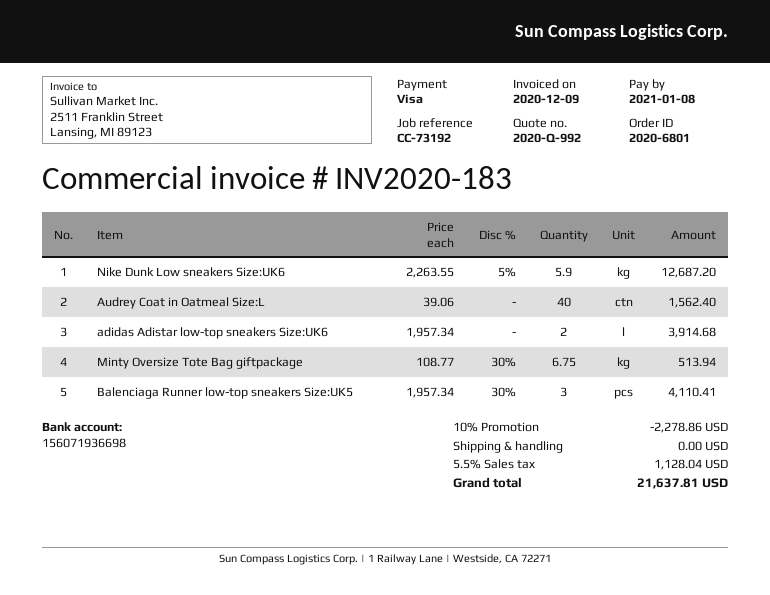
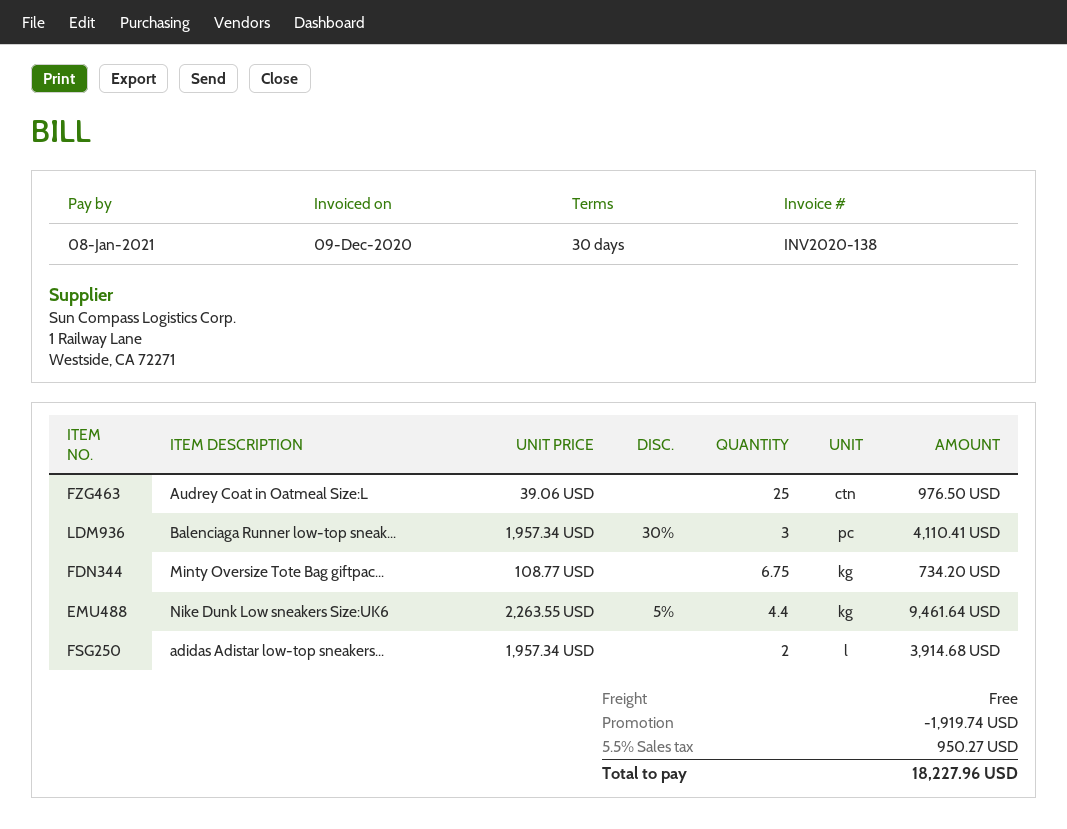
invoice number: INV2020-183 -> INV2020-138
Nike Dunk Low sneakers Size:UK6: 5.9 x 2263.55 - 5% = 12687.20 -> 4.4 x 2263.55 - 5% = 9461.64
Audrey Coat in Oatmeal Size:L: 40 x 39.06 = 1562.40 -> 25 x 39.06 = 976.50
Minty Oversize Tote Bag giftpackage: 6.75 x 108.77 - 30% = 513.94 -> 6.75 x 108.77 = 734.20
discount: 2278.86 -> 1919.74
tax: 5.5% = 1128.04 -> 5.5% = 950.27
total: 21637.81 -> 18227.96

